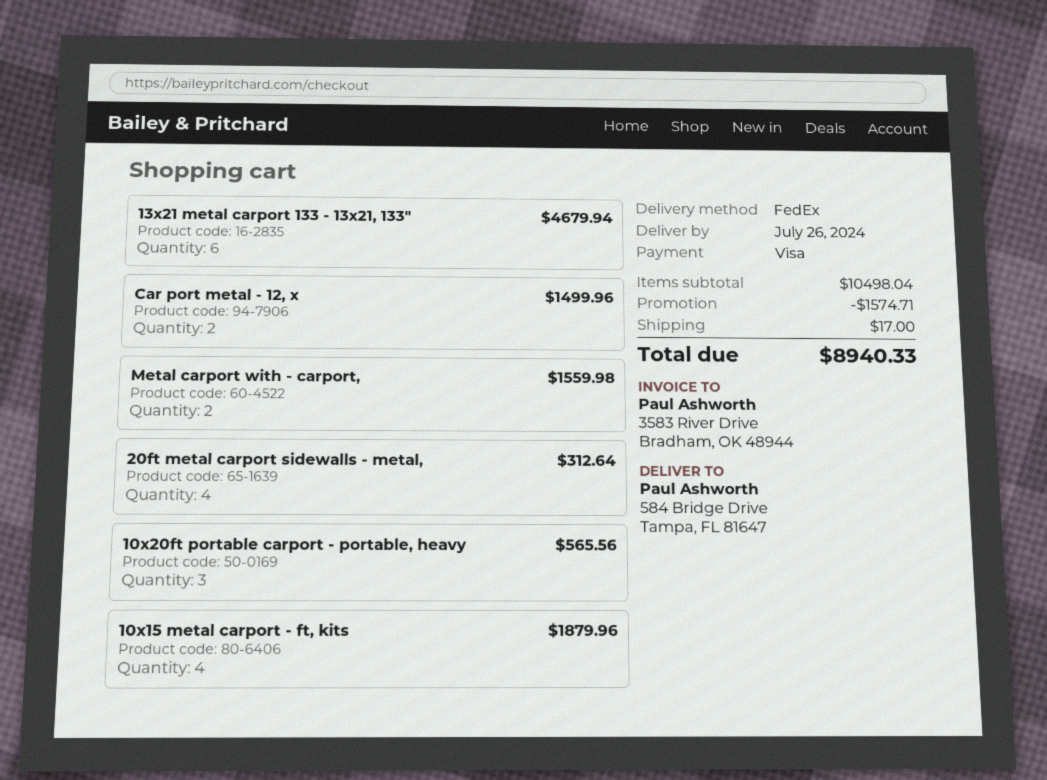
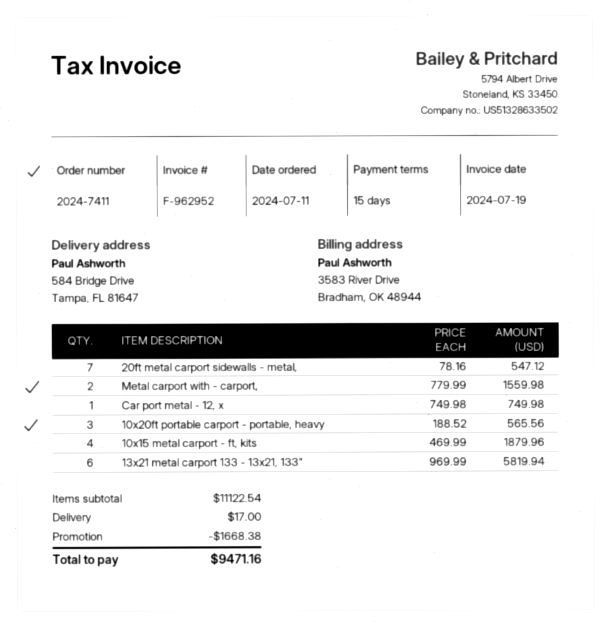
13x21 metal carport 133 - 13x21, 133": 6 for 4679.94 -> 6 for 5819.94
Car port metal - 12, x: 2 for 1499.96 -> 1 for 749.98
20ft metal carport sidewalls - metal,: 4 for 312.64 -> 7 for 547.12
subtotal: 10498.04 -> 11122.54
discount: 1574.71 -> 1668.38
total: 8940.33 -> 9471.16

